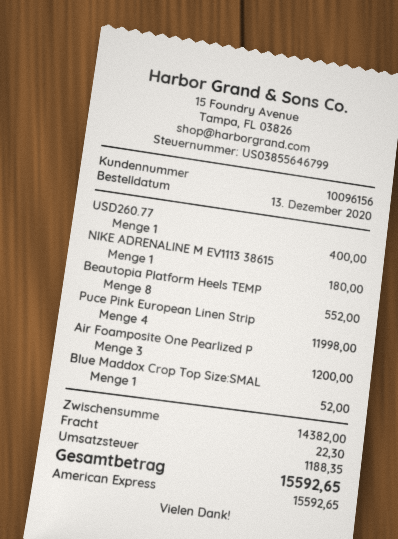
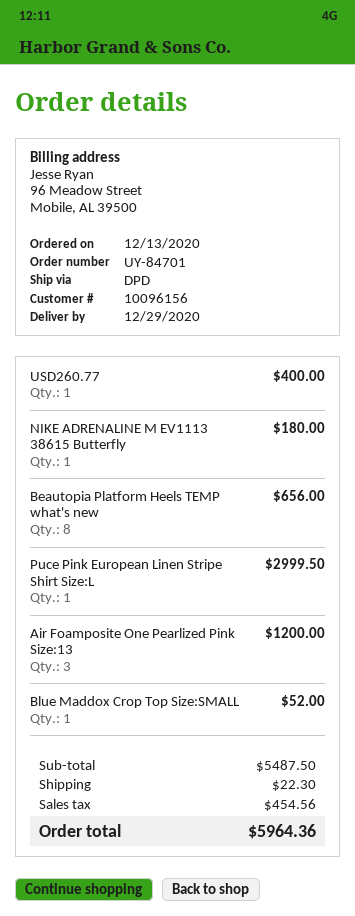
Beautopia Platform Heels TEMP: 8 for 552.00 -> 8 for 656.00
Puce Pink European Linen Strip: 4 for 11998.00 -> 1 for 2999.50
subtotal: 14382.00 -> 5487.50
tax: 1188.35 -> 454.56
total: 15592.65 -> 5964.36

